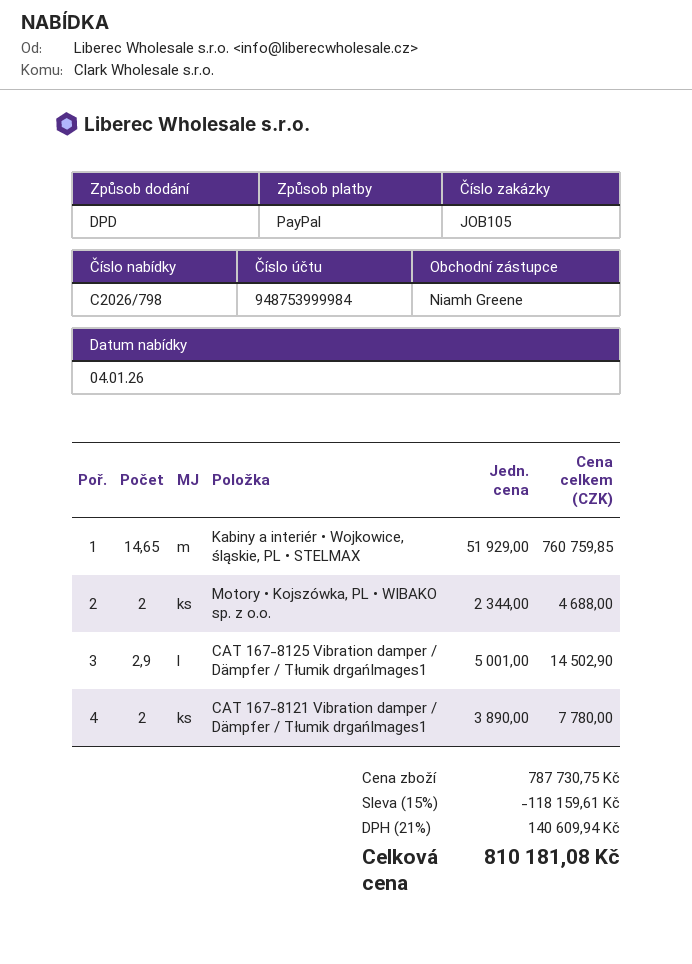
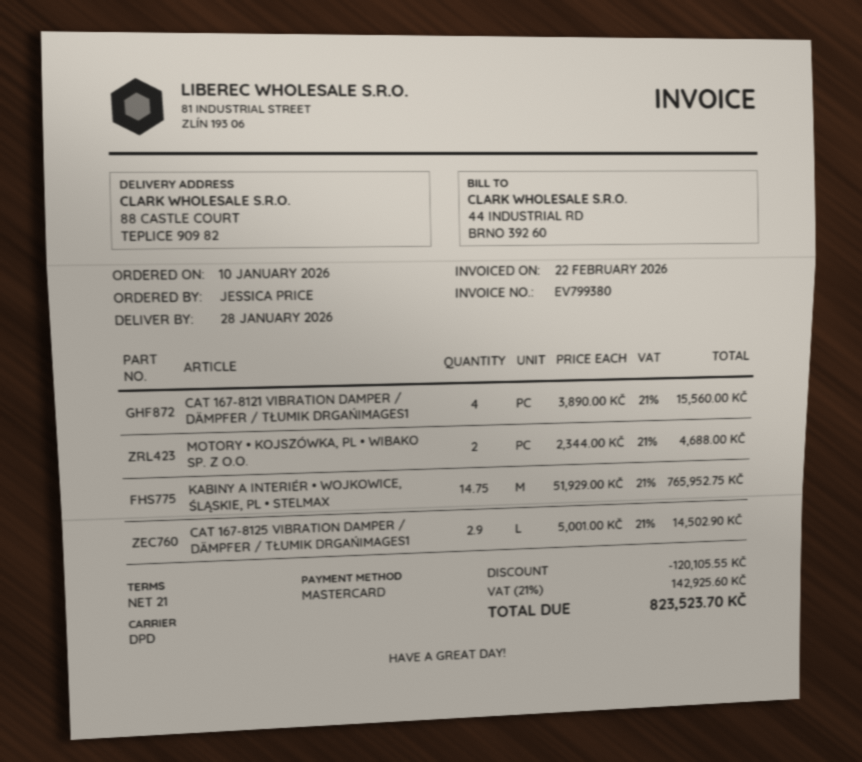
payment method: PayPal -> Mastercard
Kabiny a interiér • Wojkowice, śląskie, PL • STELMAX: 14.65 x 51929.00 = 760759.85 -> 14.75 x 51929.00 = 765952.75
CAT 167-8121 Vibration damper / Dämpfer / Tłumik drgańImages1: 2 x 3890.00 = 7780.00 -> 4 x 3890.00 = 15560.00
discount: 118159.61 -> 120105.55
tax: 21% = 140609.94 -> 21% = 142925.60
total: 810181.08 -> 823523.70

